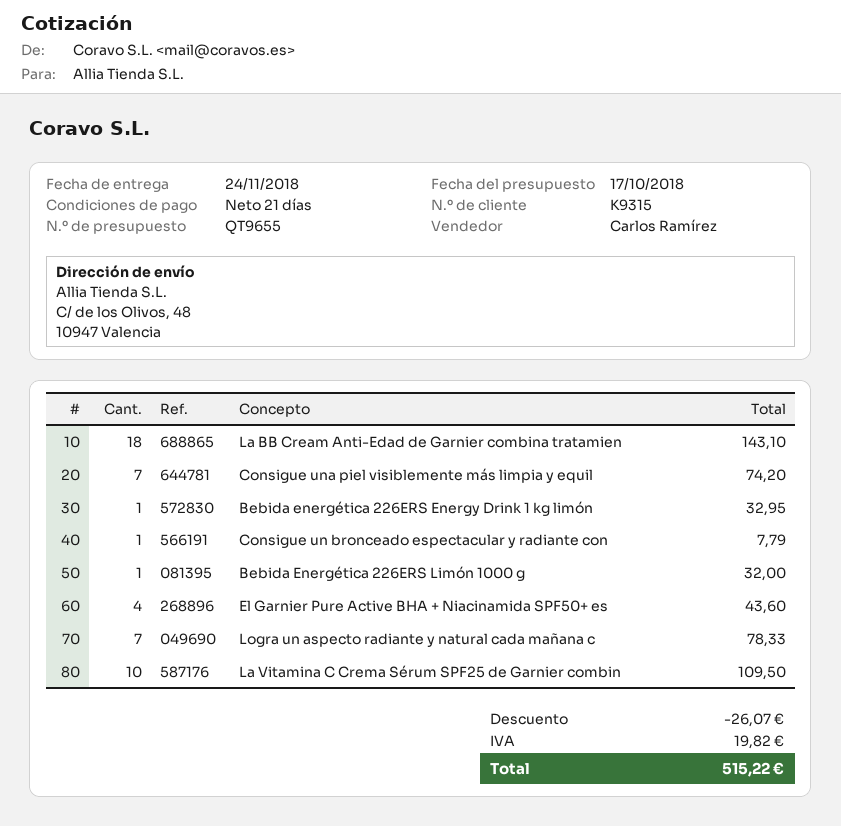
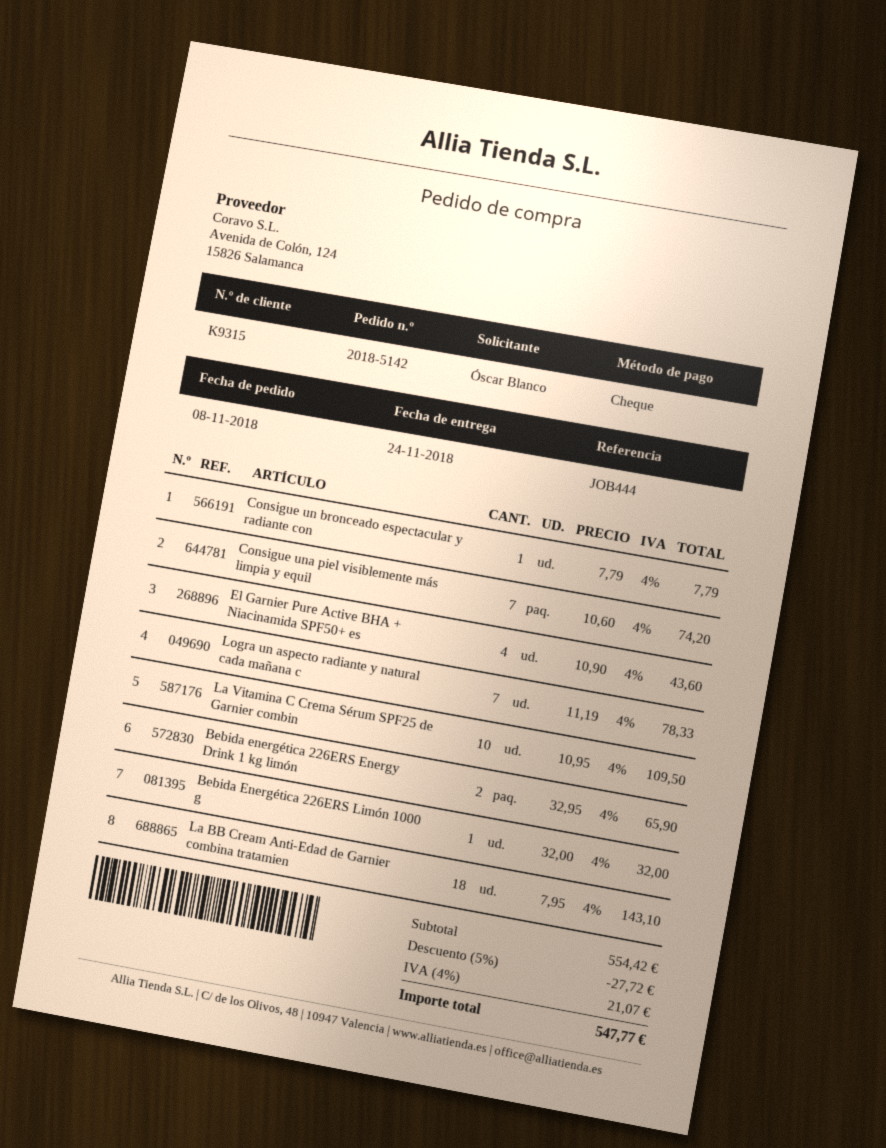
Bebida energética 226ERS Energy Drink 1 kg limón: 1 for 32.95 -> 2 for 65.90
discount: 26.07 -> 27.72
tax: 19.82 -> 21.07
total: 515.22 -> 547.77

